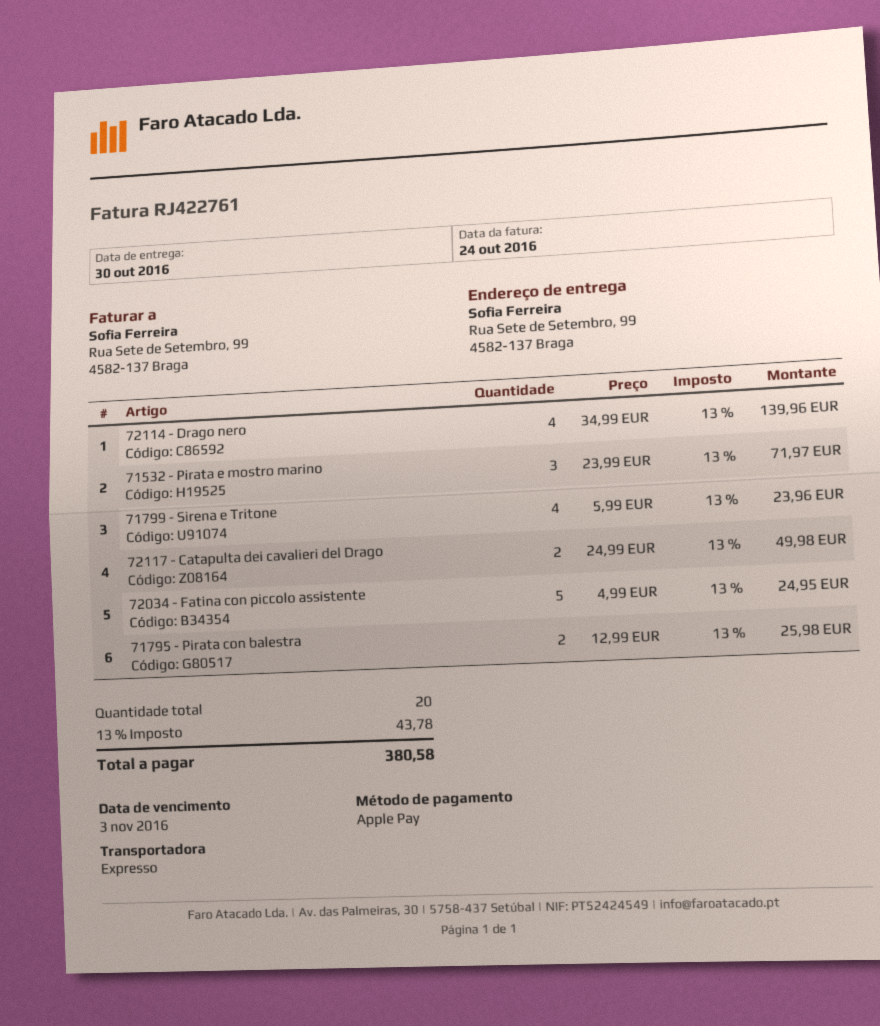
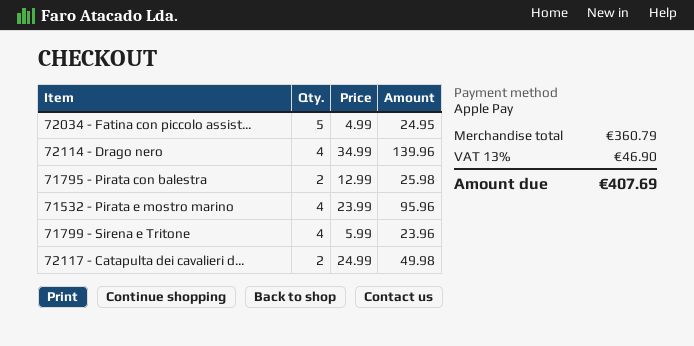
71532 - Pirata e mostro marino: 3 x 23.99 = 71.97 -> 4 x 23.99 = 95.96
tax: 13% = 43.78 -> 13% = 46.90
total: 380.58 -> 407.69

